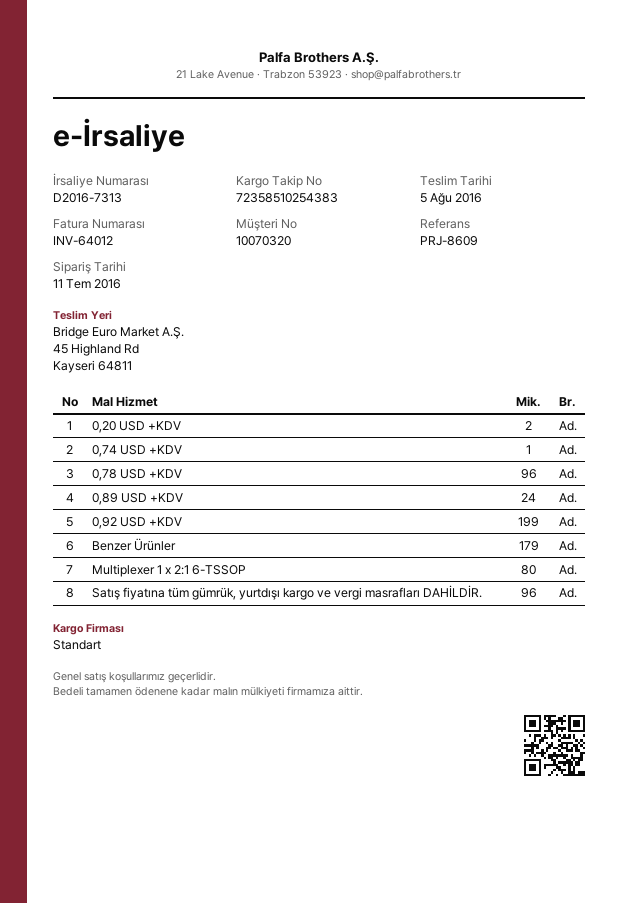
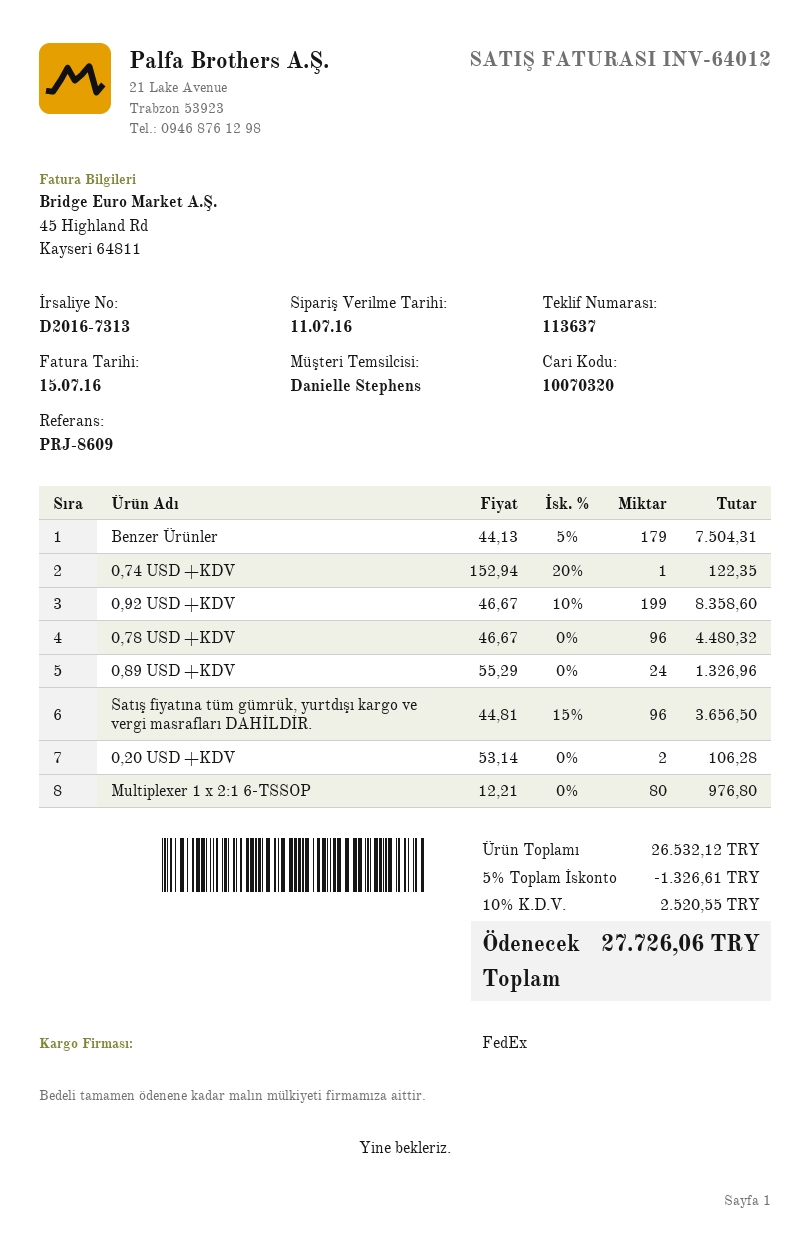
shipping method: standard -> FedEx

